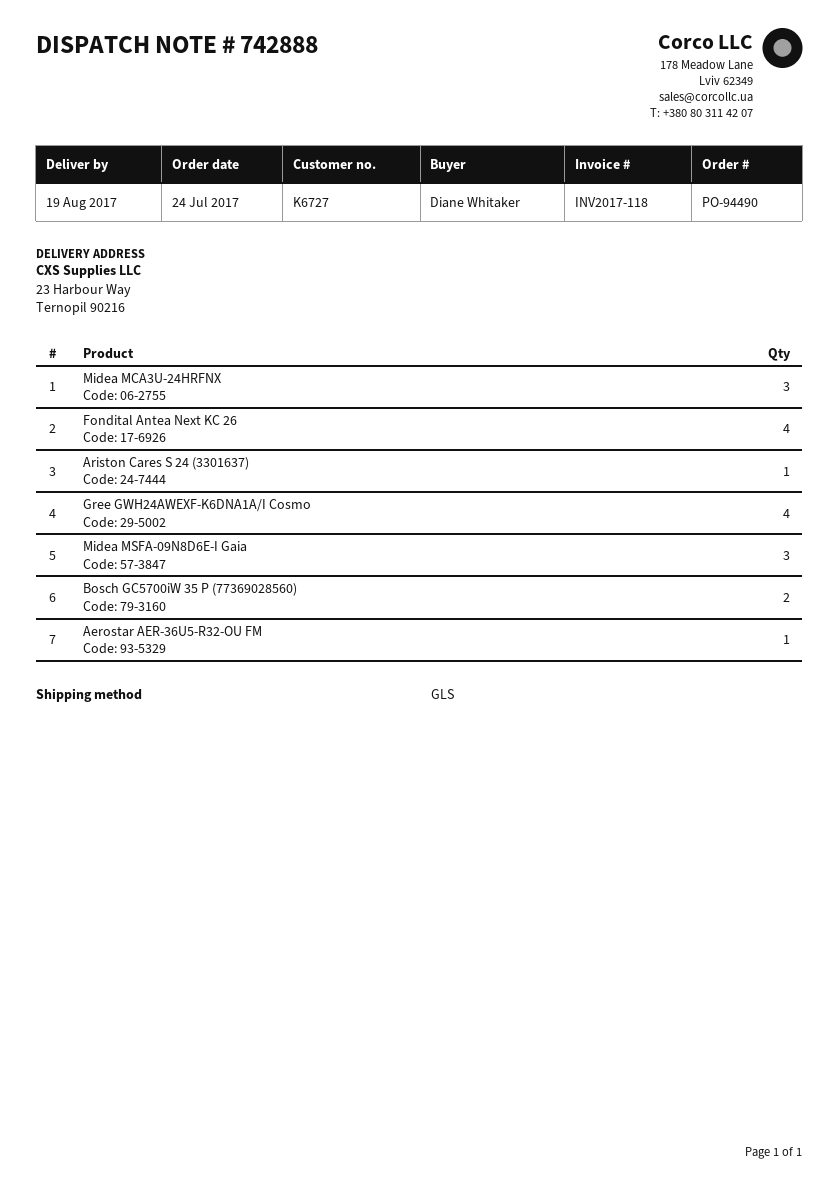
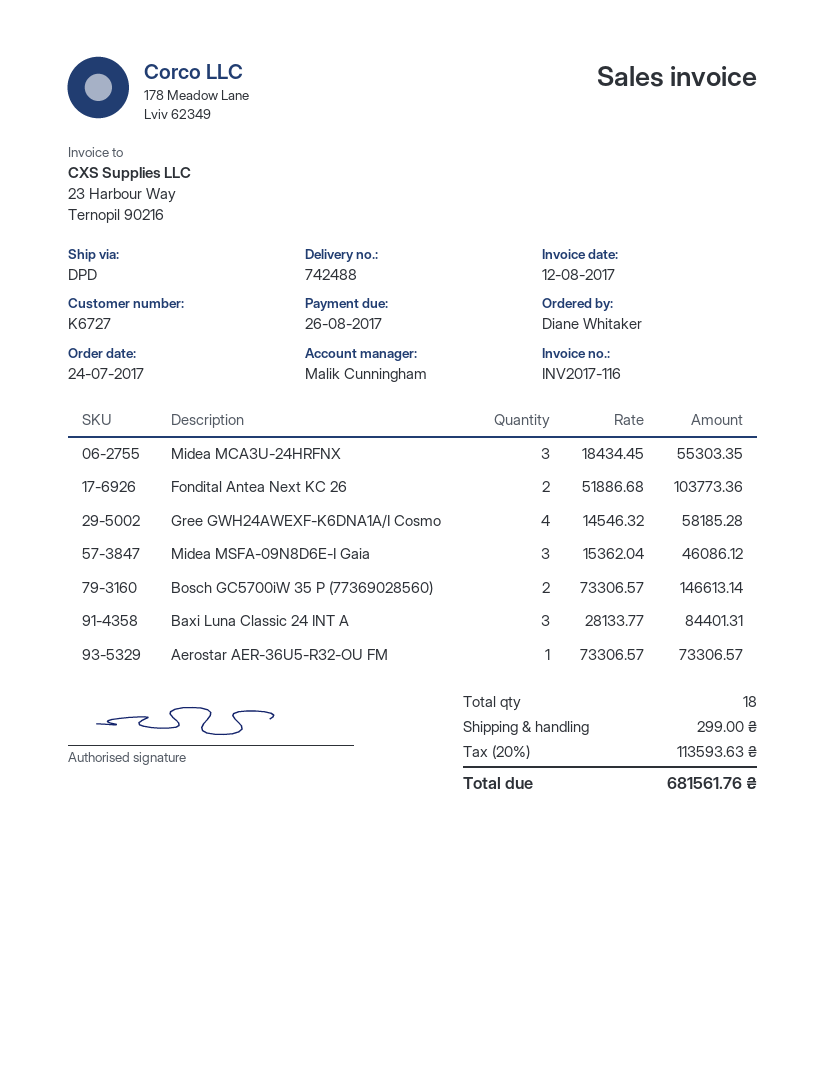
delivery note number: 742888 -> 742488
invoice number: INV2017-118 -> INV2017-116
shipping method: GLS -> DPD
Fondital Antea Next KC 26: 4 -> 2
Ariston Cares S 24 (3301637): 1 -> none
Baxi Luna Classic 24 INT A: none -> 3

